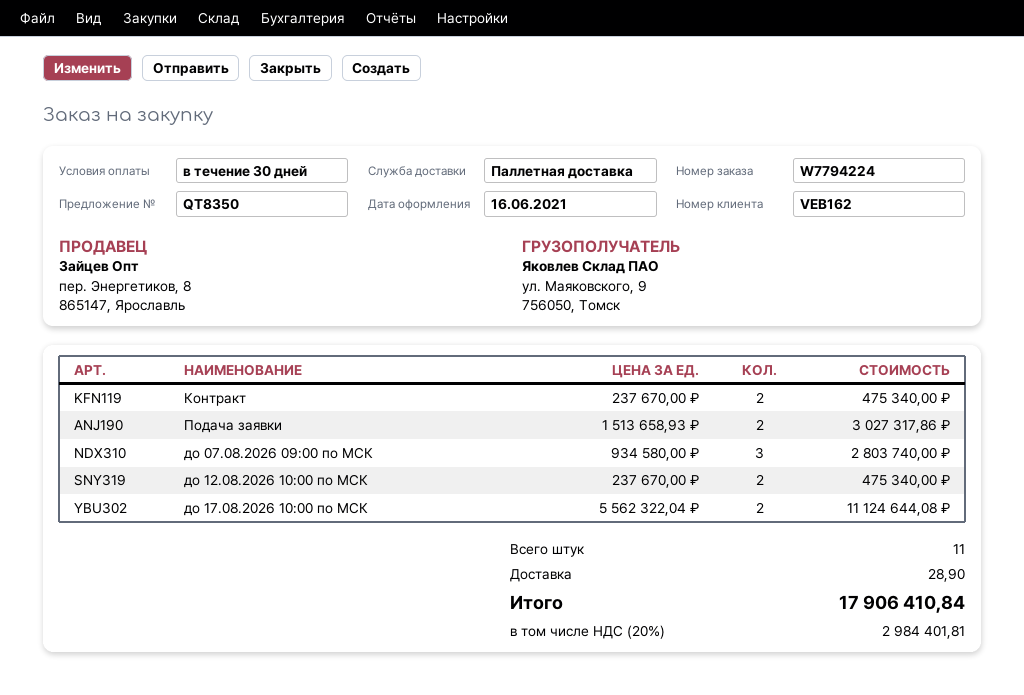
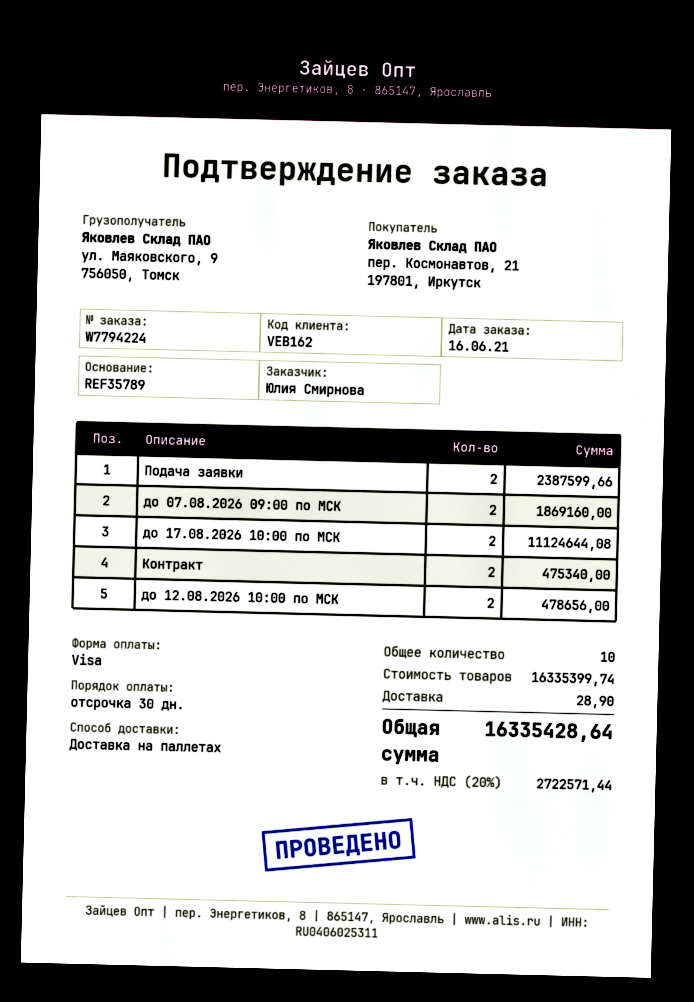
Подача заявки: 2 for 3027317.86 -> 2 for 2387599.66
до 07.08.2026 09:00 по МСК: 3 for 2803740.00 -> 2 for 1869160.00
до 12.08.2026 10:00 по МСК: 2 for 475340.00 -> 2 for 478656.00
total quantity: 11 -> 10
tax: 20% = 2984401.81 -> 20% = 2722571.44
total: 17906410.84 -> 16335428.64

